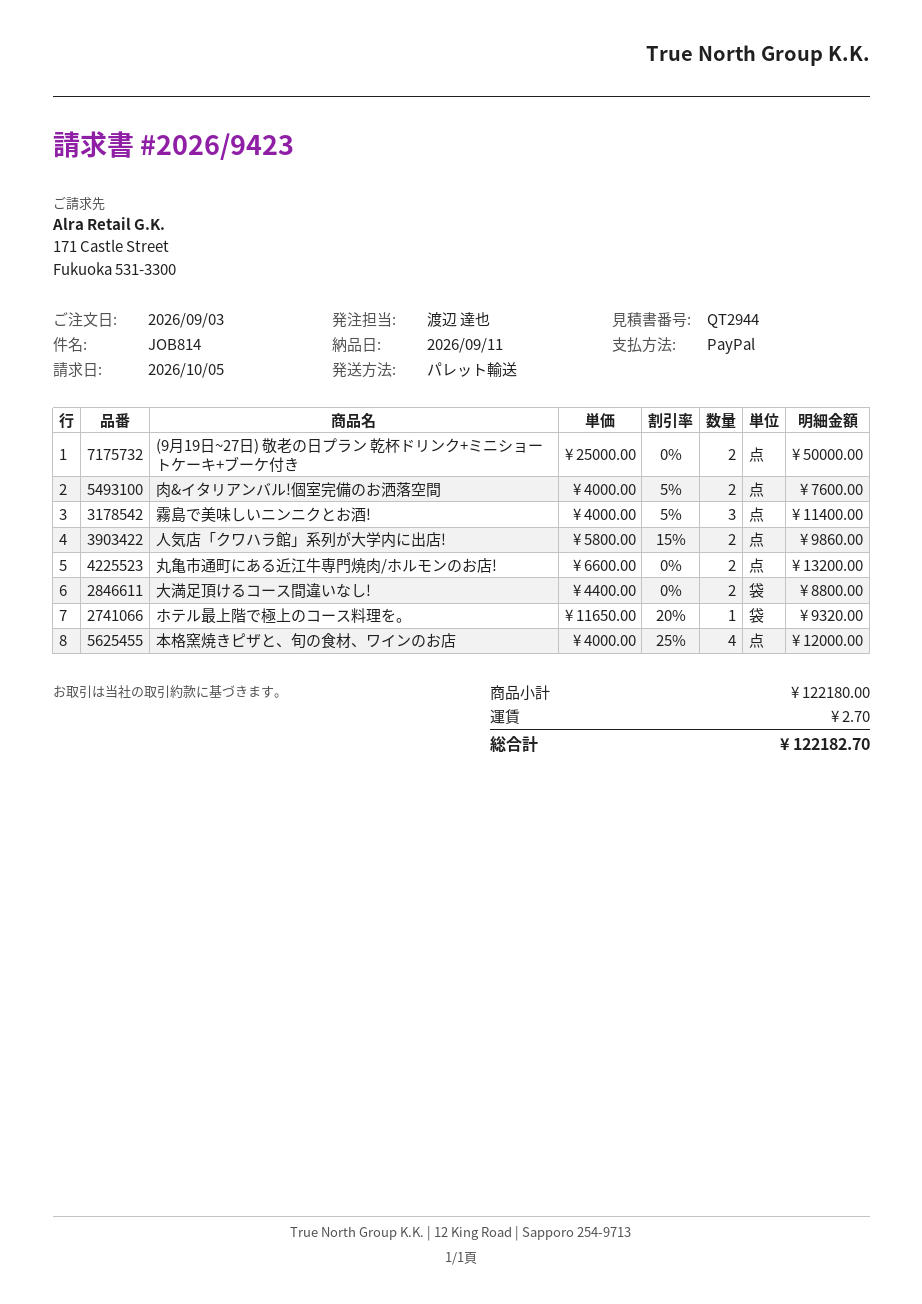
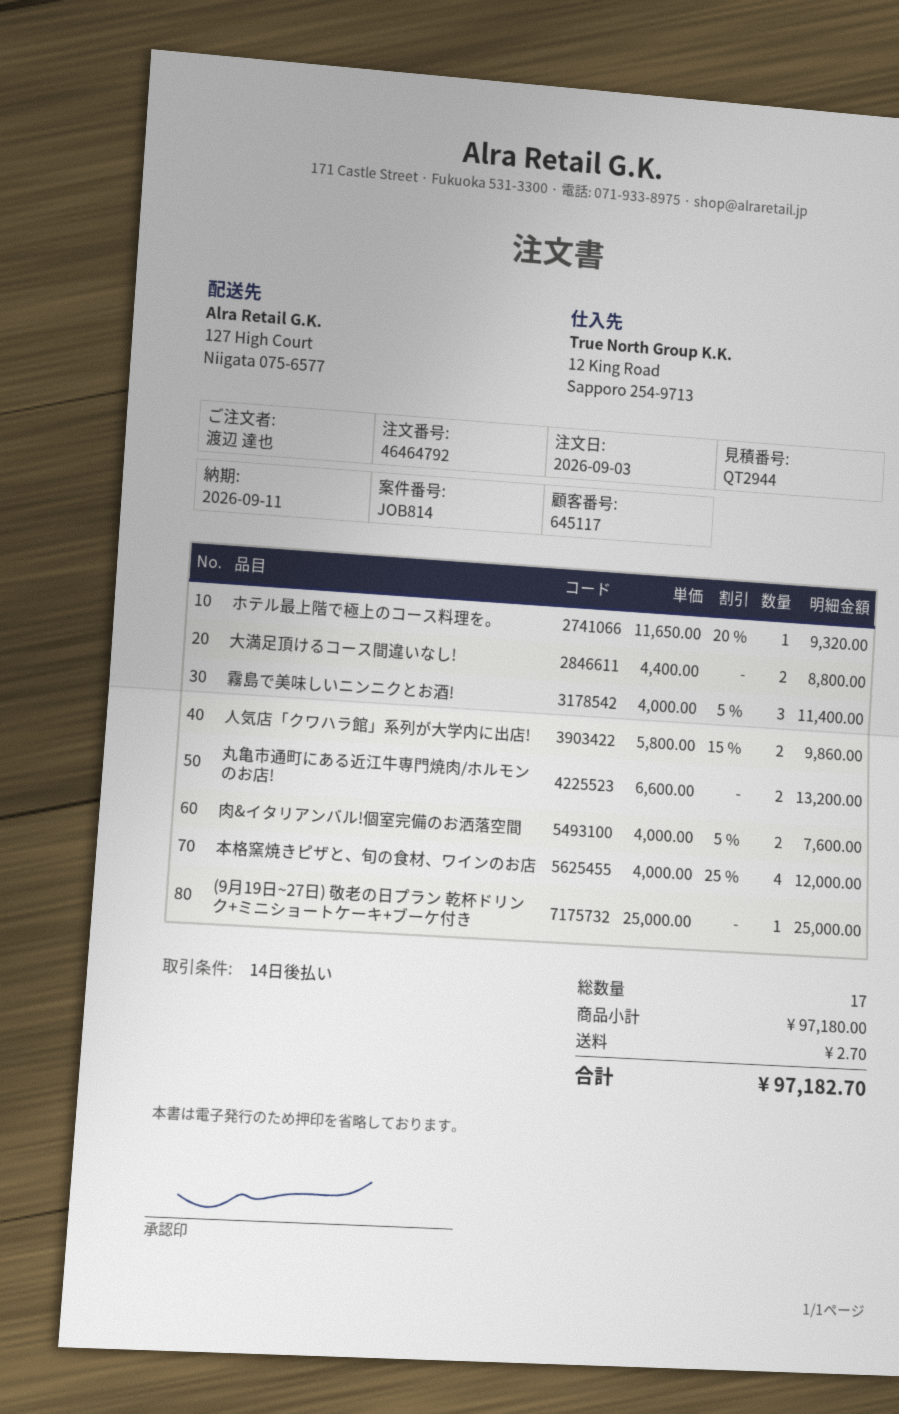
(9月19日~27日) 敬老の日プラン 乾杯ドリンク+ミニショートケーキ+ブーケ付き: 2 x 25000.00 = 50000.00 -> 1 x 25000.00 = 25000.00
subtotal: 122180.00 -> 97180.00
total: 122182.70 -> 97182.70

